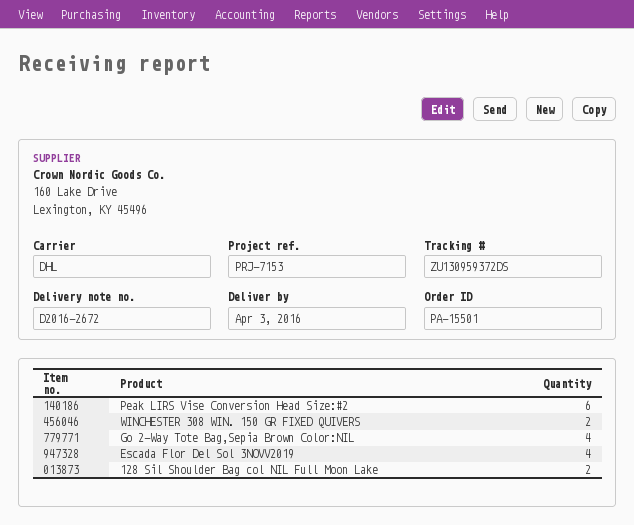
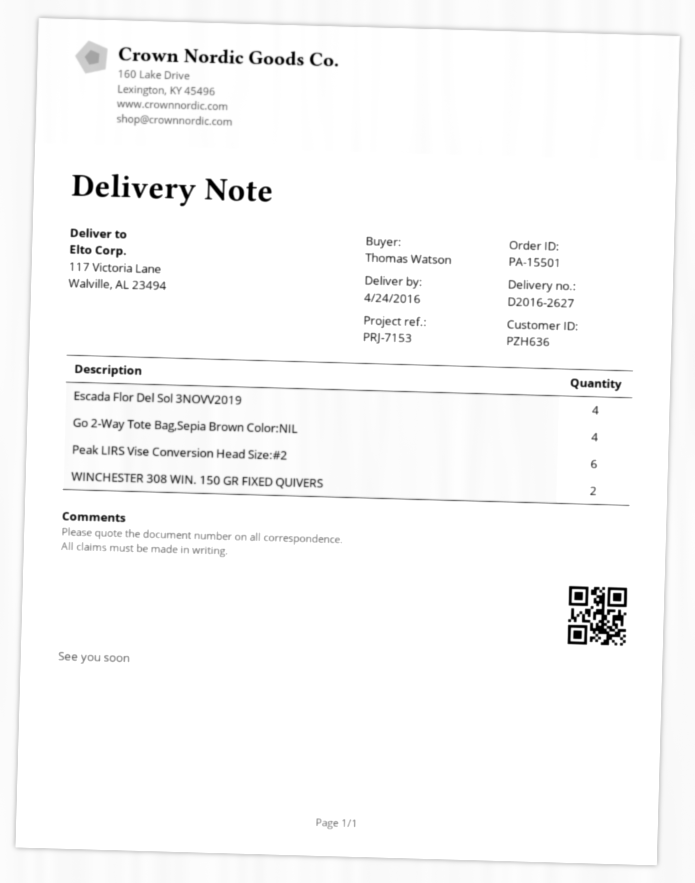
delivery note number: D2016-2672 -> D2016-2627
delivery date: 2016-04-03 -> 2016-04-24
128 Sil Shoulder Bag col NIL Full Moon Lake: 2 -> none

